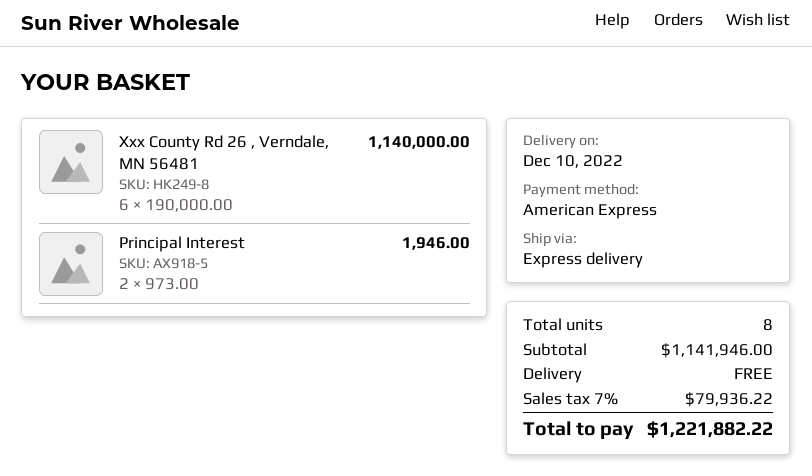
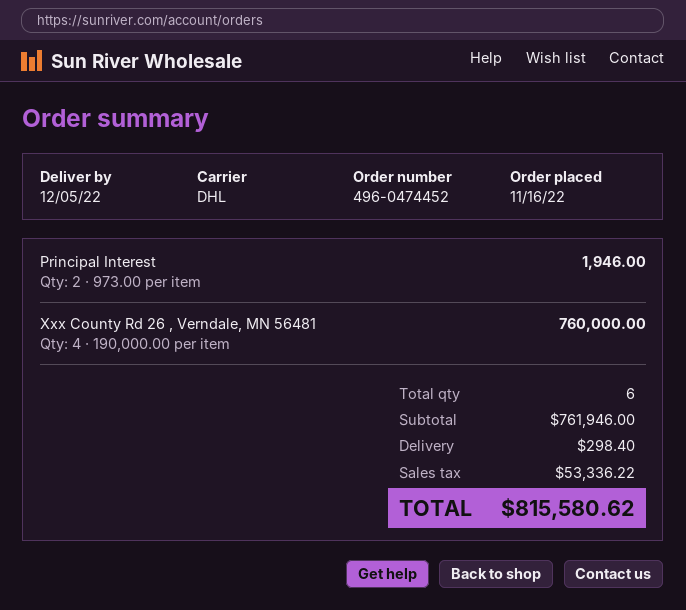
delivery date: 2022-12-10 -> 2022-12-05
shipping method: express -> DHL
Xxx County Rd 26 , Verndale, MN 56481: 6 x 190000.00 = 1140000.00 -> 4 x 190000.00 = 760000.00
total quantity: 8 -> 6
subtotal: 1141946.00 -> 761946.00
shipping: 0.00 -> 298.40
tax: 79936.22 -> 53336.22
total: 1221882.22 -> 815580.62

